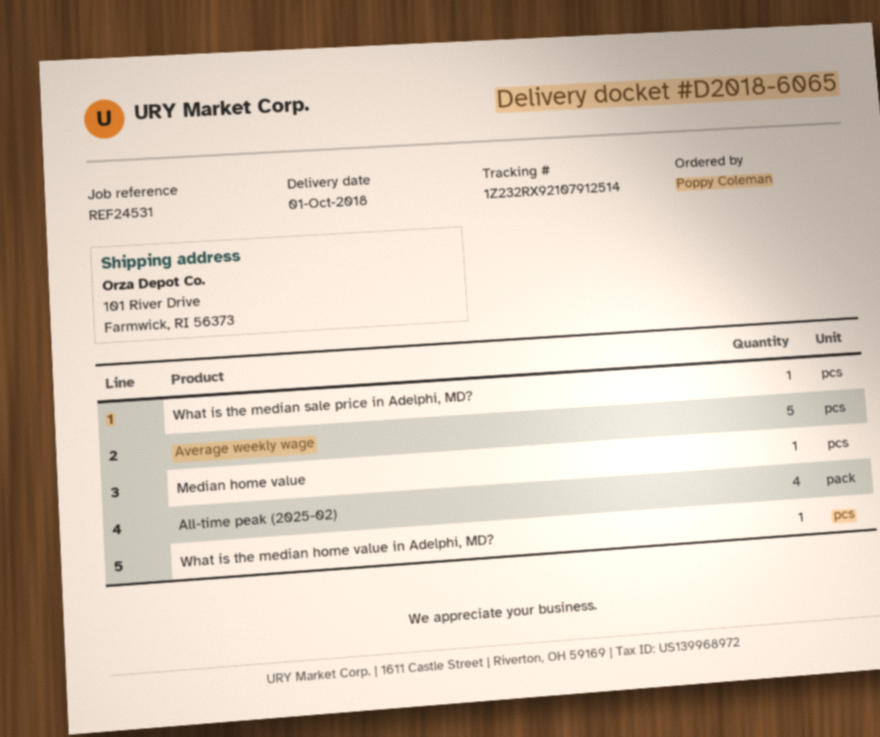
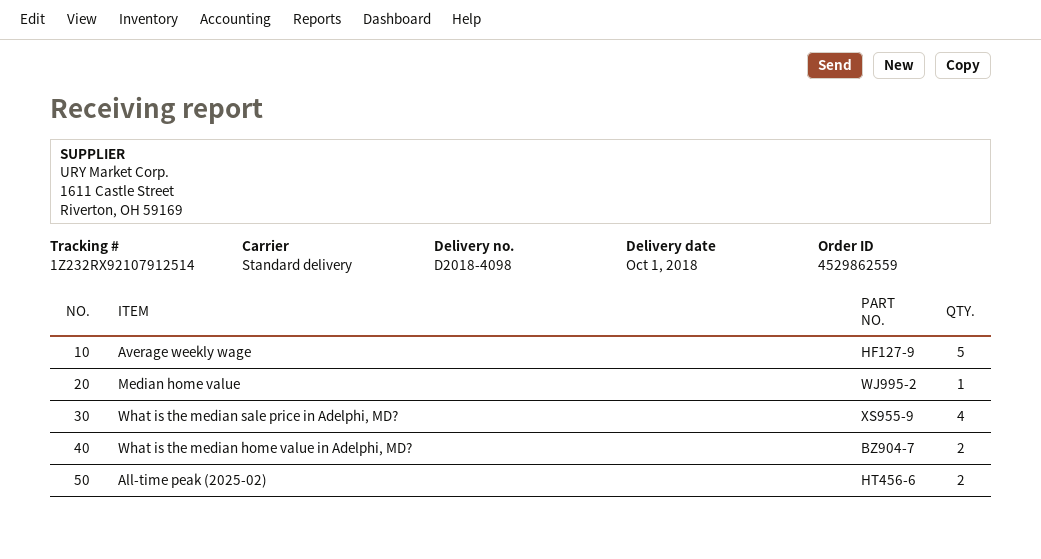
delivery note number: D2018-6065 -> D2018-4098
What is the median sale price in Adelphi, MD?: 1 -> 4
All-time peak (2025-02): 4 -> 2
What is the median home value in Adelphi, MD?: 1 -> 2

